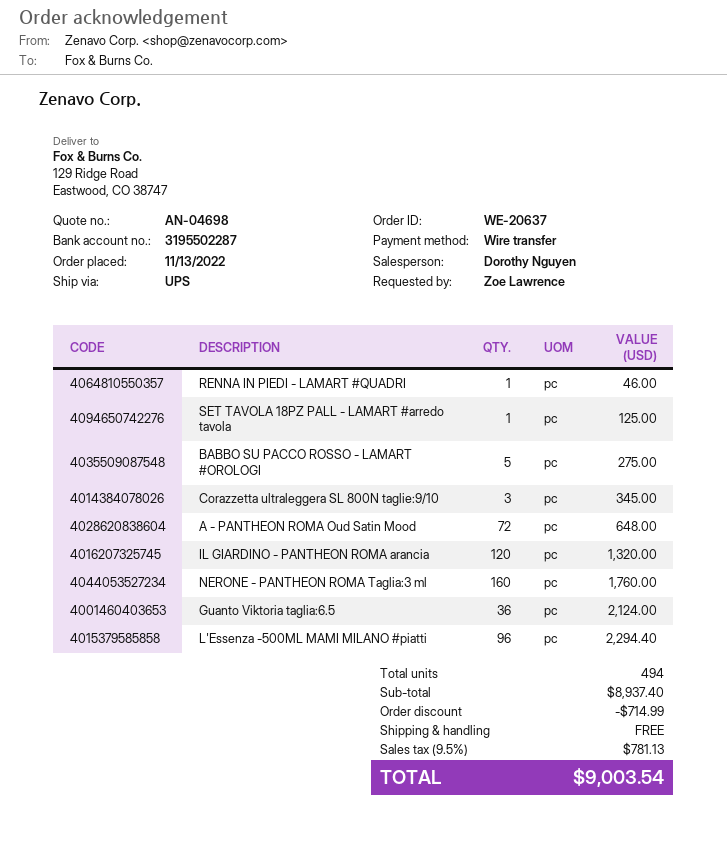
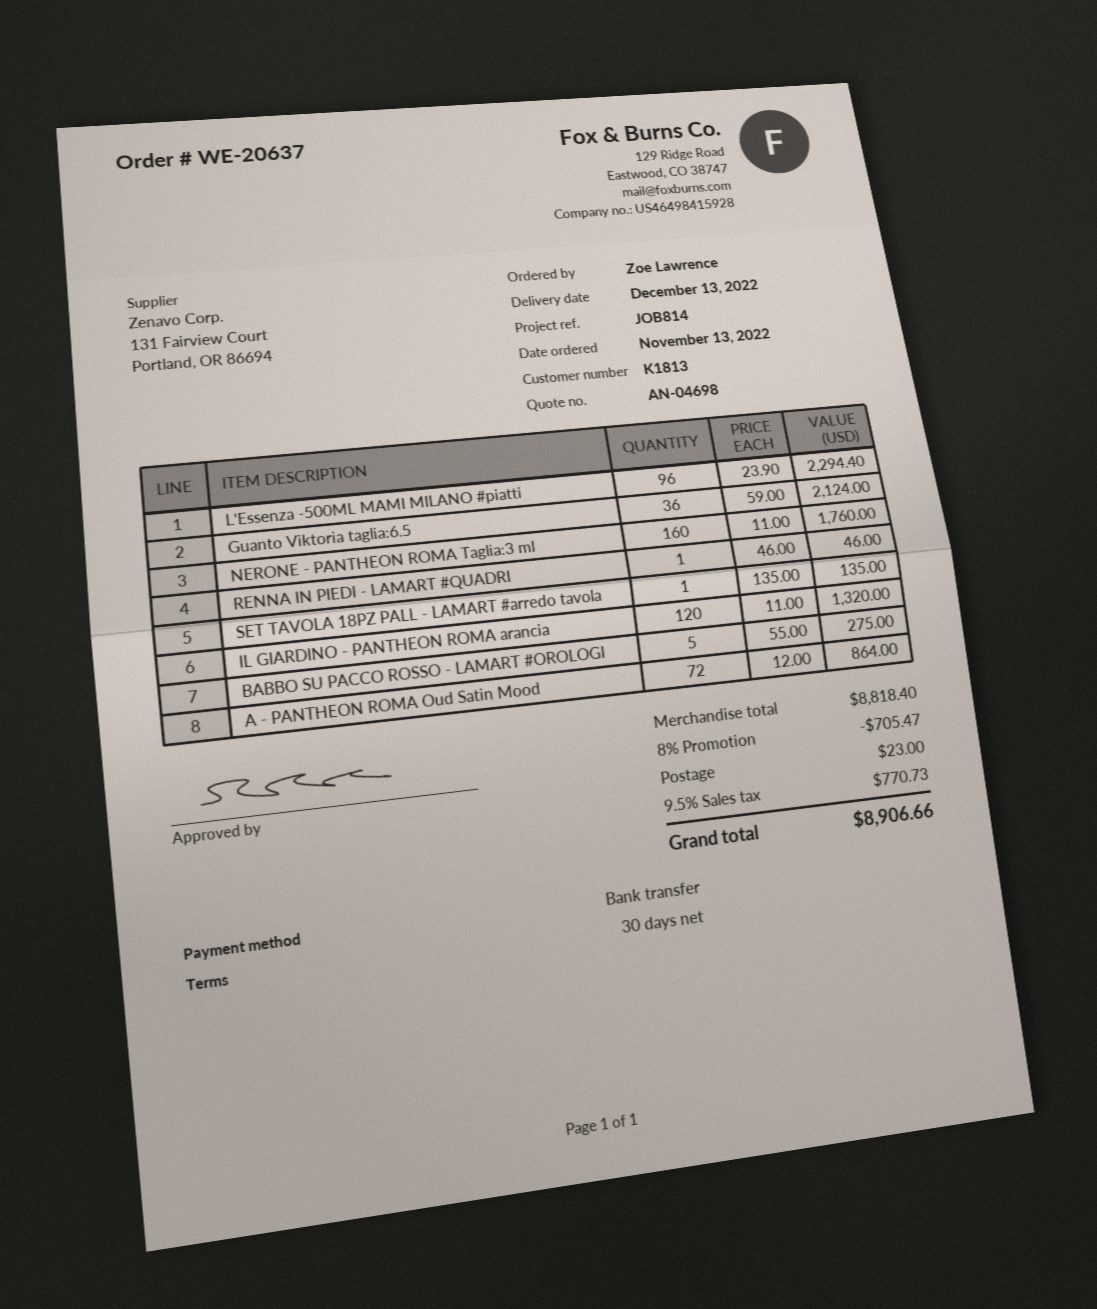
SET TAVOLA 18PZ PALL - LAMART #arredo tavola: 1 for 125.00 -> 1 for 135.00
Corazzetta ultraleggera SL 800N taglie:9/10: 3 for 345.00 -> none
A - PANTHEON ROMA Oud Satin Mood: 72 for 648.00 -> 72 for 864.00
subtotal: 8937.40 -> 8818.40
discount: 714.99 -> 705.47
shipping: 0.00 -> 23.00
tax: 9.5% = 781.13 -> 9.5% = 770.73
total: 9003.54 -> 8906.66

